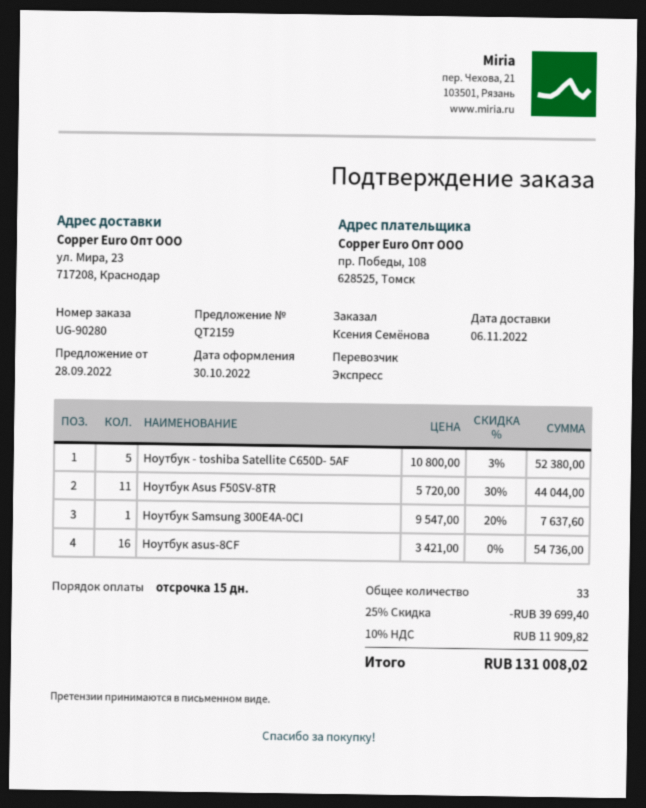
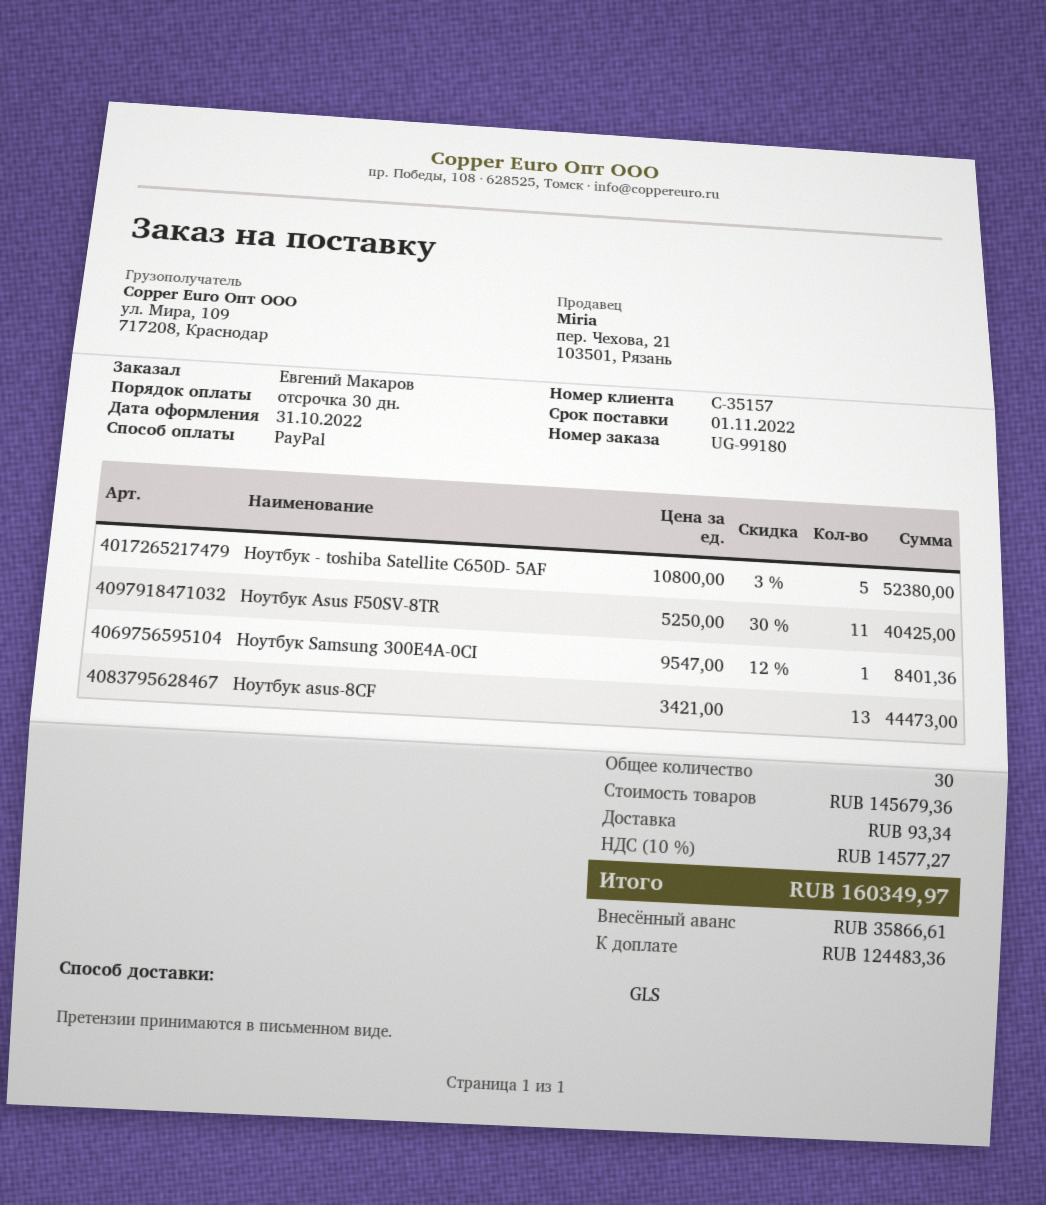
order number: UG-90280 -> UG-99180
order date: 2022-10-30 -> 2022-10-31
delivery date: 2022-11-06 -> 2022-11-01
payment terms: 15 days -> 30 days
ordered by: Ксения Семёнова -> Евгений Макаров
shipping method: express -> GLS
ship to: ул. Мира, 23, 717208, Краснодар -> ул. Мира, 109, 717208, Краснодар
Ноутбук Asus F50SV-8TR: 11 x 5720.00 - 30% = 44044.00 -> 11 x 5250.00 - 30% = 40425.00
Ноутбук Samsung 300E4A-0CI: 1 x 9547.00 - 20% = 7637.60 -> 1 x 9547.00 - 12% = 8401.36
Ноутбук asus-8CF: 16 x 3421.00 = 54736.00 -> 13 x 3421.00 = 44473.00
total quantity: 33 -> 30
discount: 25% = 39699.40 -> none
shipping: none -> 93.34
tax: 10% = 11909.82 -> 10% = 14577.27
total: 131008.02 -> 160349.97

